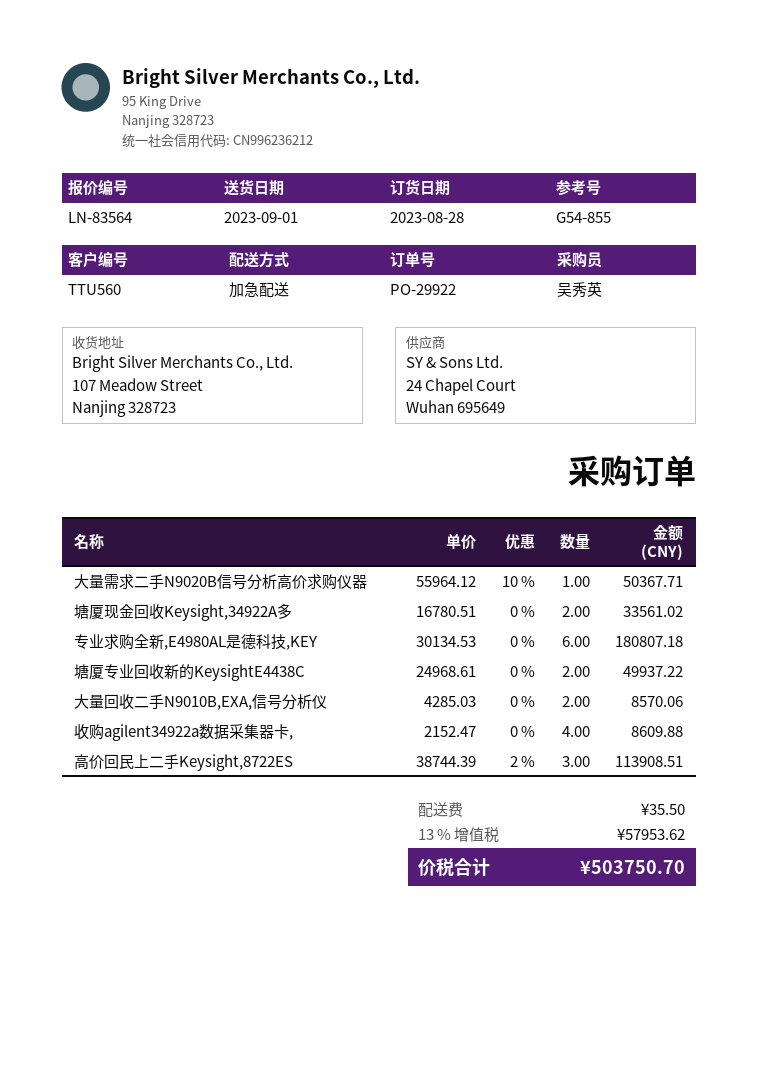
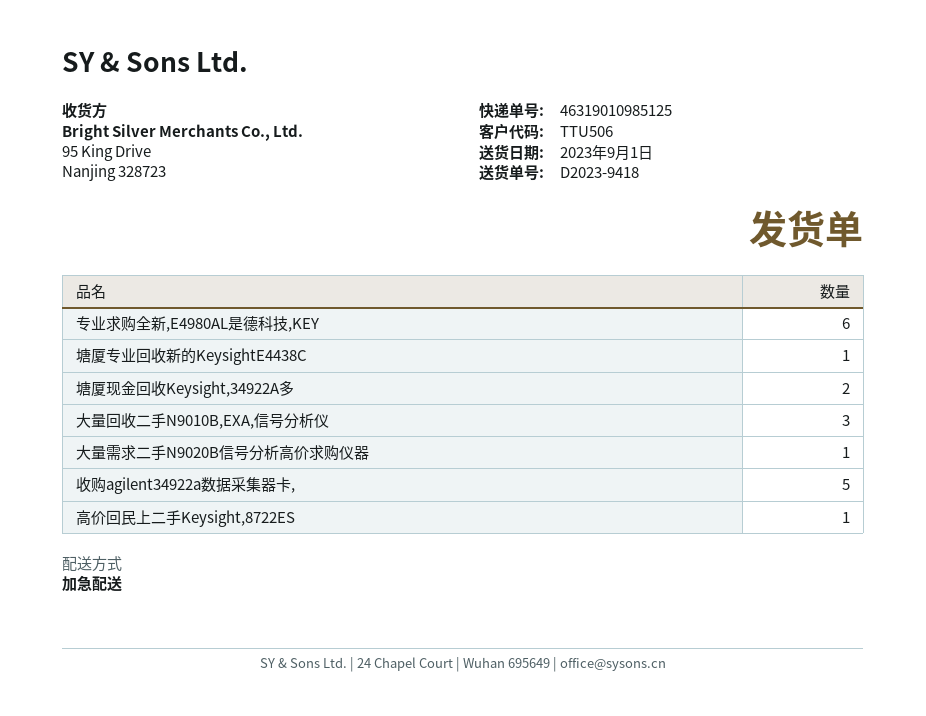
customer number: TTU560 -> TTU506
ship to: 107 Meadow Street, Nanjing 328723 -> 95 King Drive, Nanjing 328723
塘厦专业回收新的KeysightE4438C: 2 -> 1
大量回收二手N9010B,EXA,信号分析仪: 2 -> 3
收购agilent34922a数据采集器卡,: 4 -> 5
高价回民上二手Keysight,8722ES: 3 -> 1

